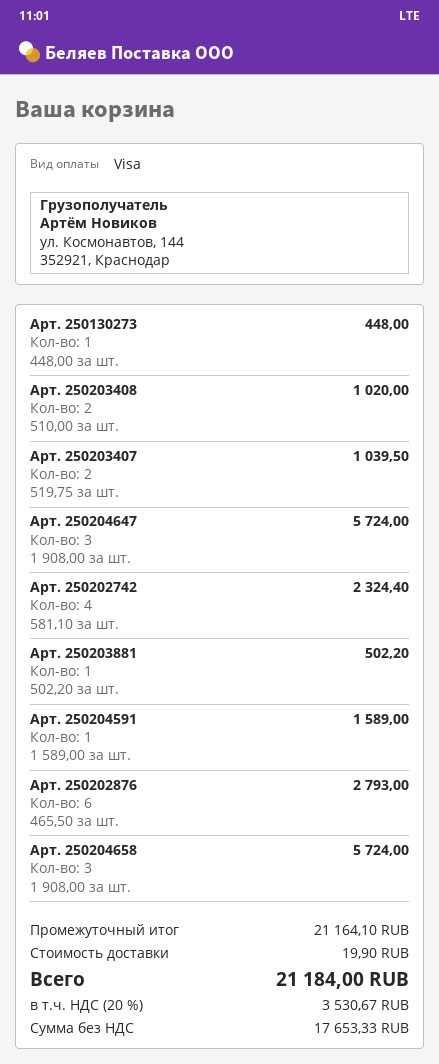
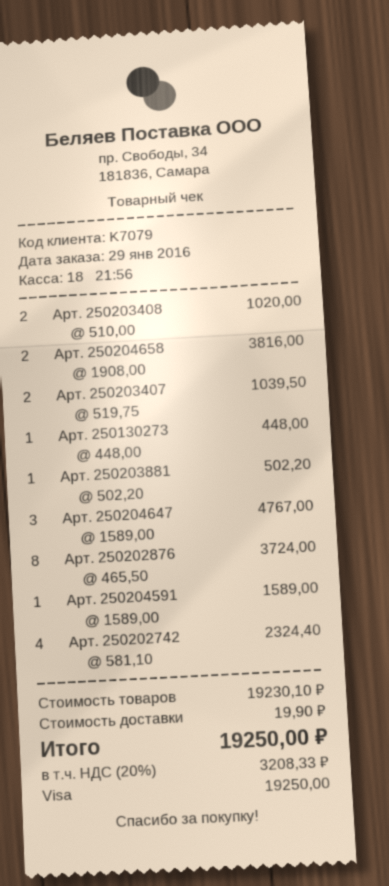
Арт. 250204647: 3 x 1908.00 = 5724.00 -> 3 x 1589.00 = 4767.00
Арт. 250202876: 6 x 465.50 = 2793.00 -> 8 x 465.50 = 3724.00
Арт. 250204658: 3 x 1908.00 = 5724.00 -> 2 x 1908.00 = 3816.00
subtotal: 21164.10 -> 19230.10
tax: 20% = 3530.67 -> 20% = 3208.33
total: 21184.00 -> 19250.00

